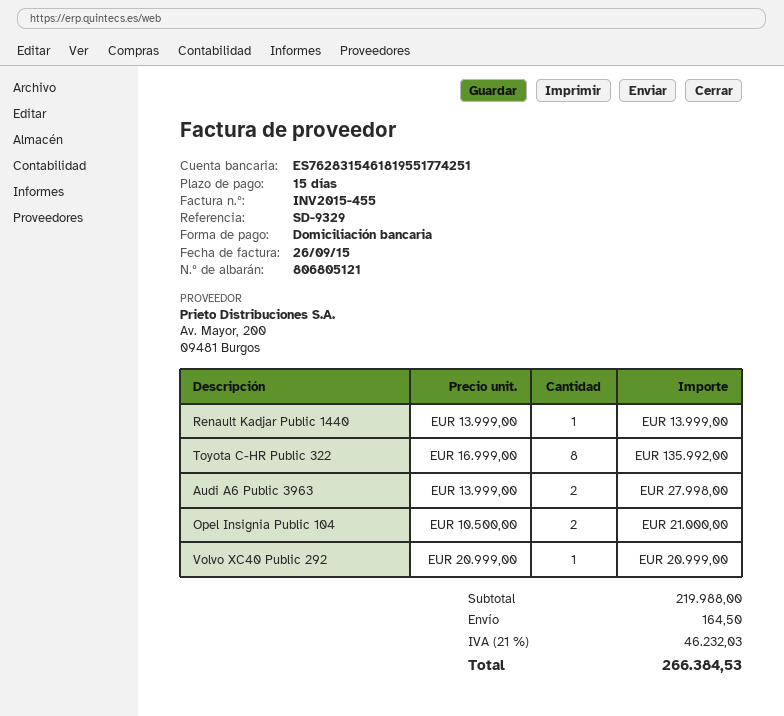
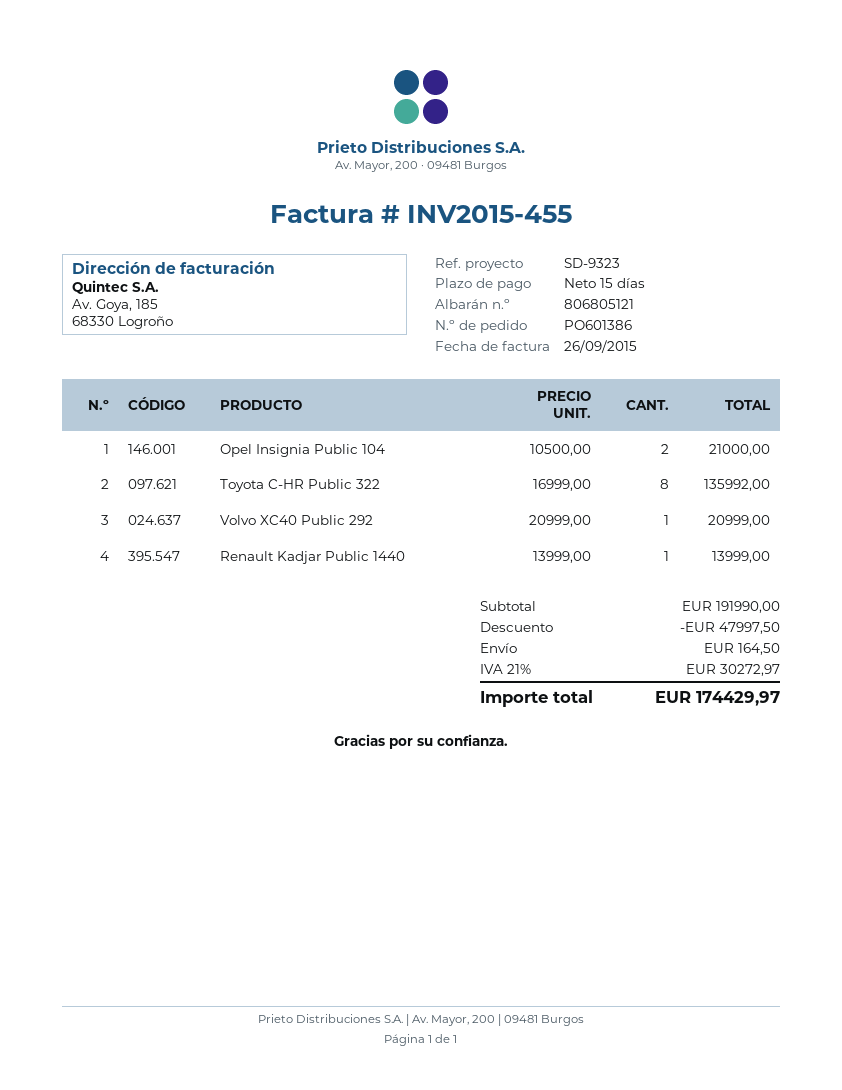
reference: SD-9329 -> SD-9323
Audi A6 Public 3963: 2 x 13999.00 = 27998.00 -> none
subtotal: 219988.00 -> 191990.00
discount: none -> 47997.50
tax: 21% = 46232.03 -> 21% = 30272.97
total: 266384.53 -> 174429.97

